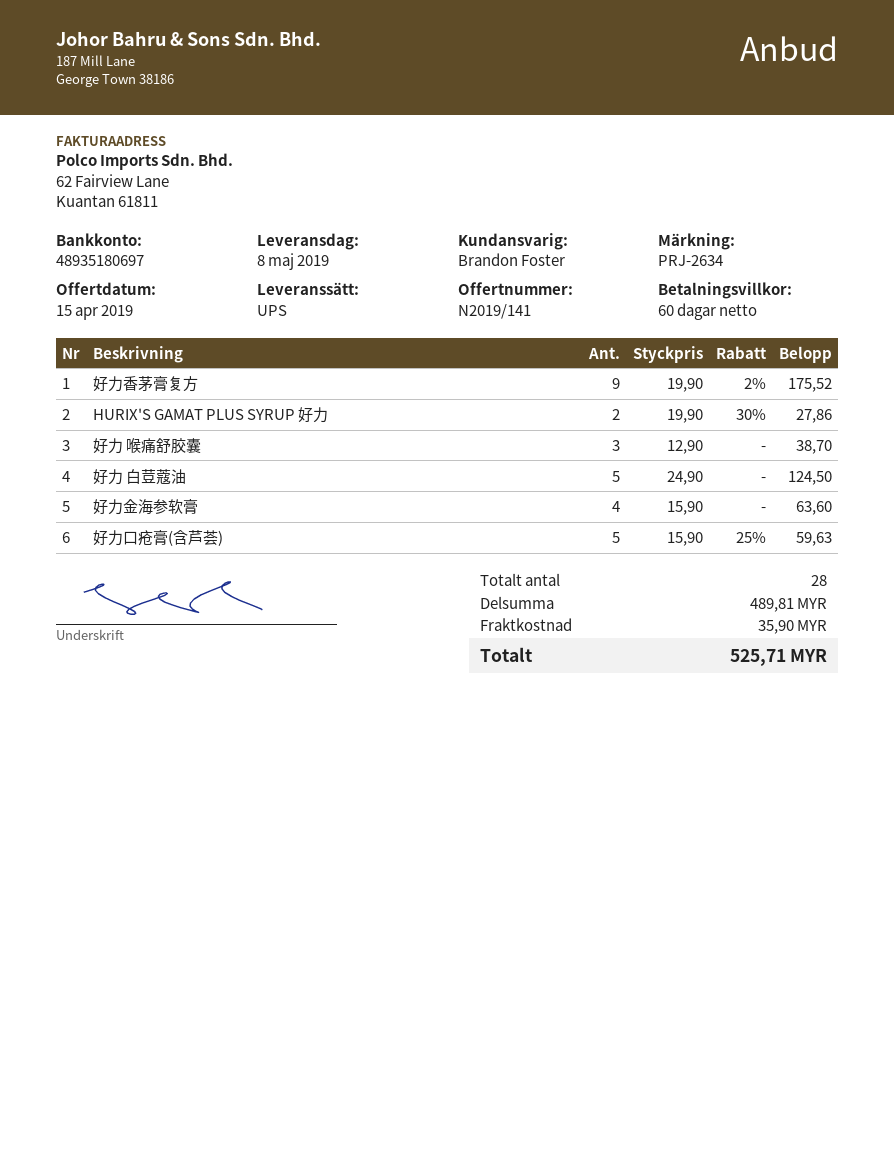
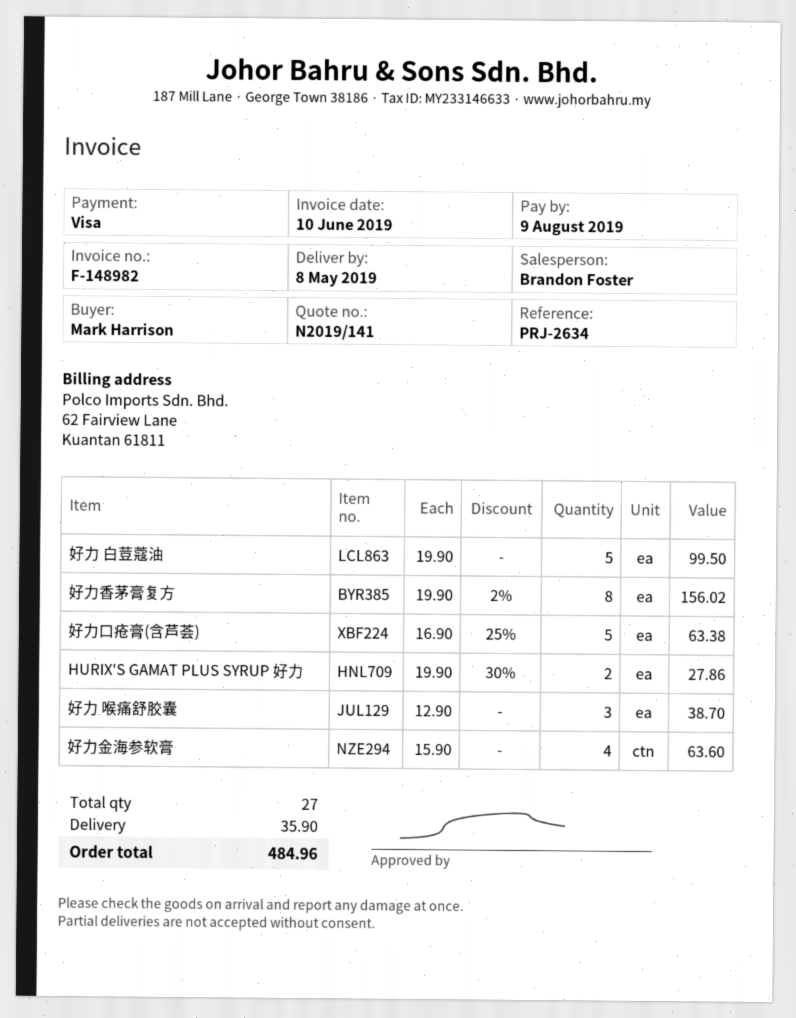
好力香茅膏复方: 9 x 19.90 - 2% = 175.52 -> 8 x 19.90 - 2% = 156.02
好力 白荳蔻油: 5 x 24.90 = 124.50 -> 5 x 19.90 = 99.50
好力口疮膏(含芦荟): 5 x 15.90 - 25% = 59.63 -> 5 x 16.90 - 25% = 63.38
total quantity: 28 -> 27
total: 525.71 -> 484.96

